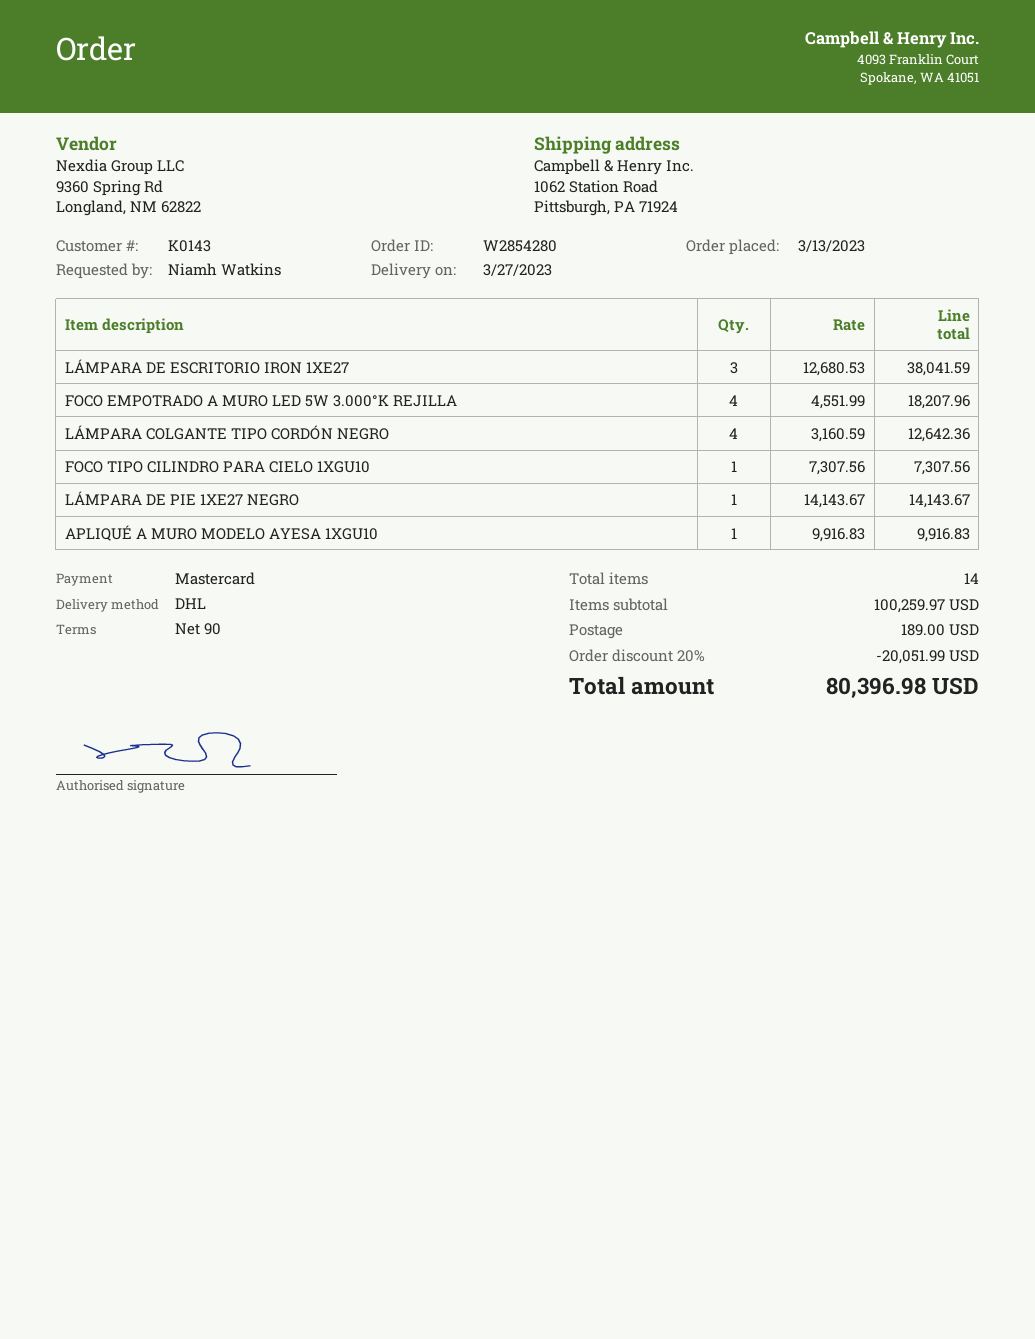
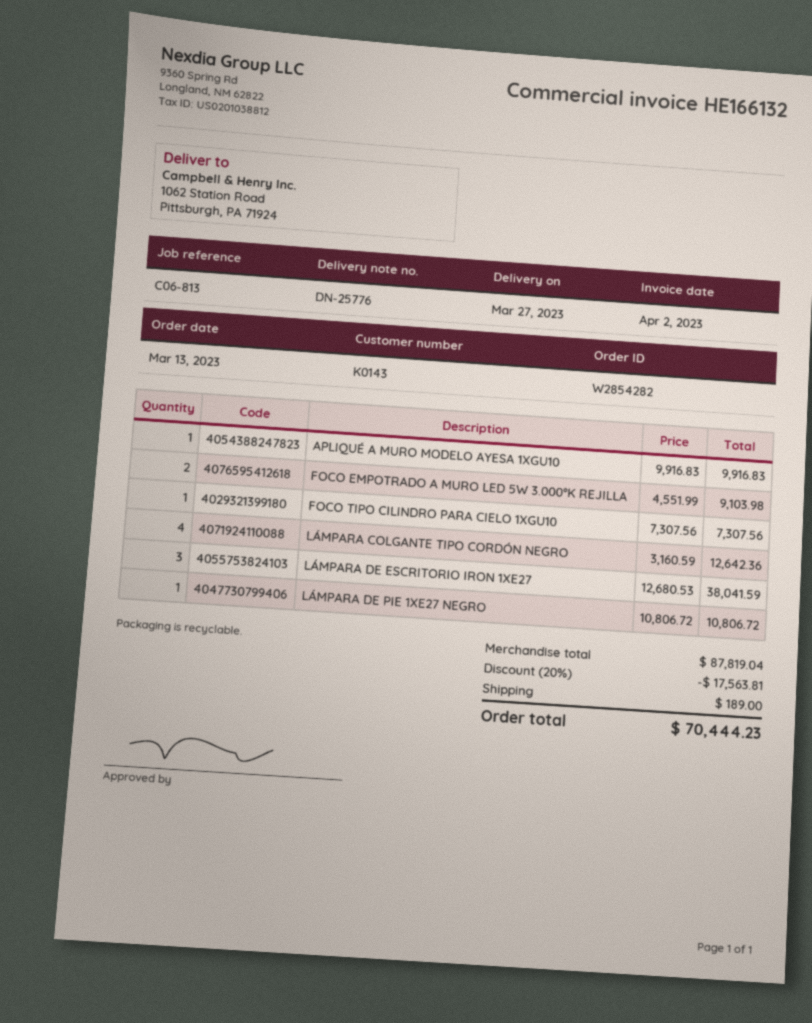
order number: W2854280 -> W2854282
FOCO EMPOTRADO A MURO LED 5W 3.000°K REJILLA: 4 x 4551.99 = 18207.96 -> 2 x 4551.99 = 9103.98
LÁMPARA DE PIE 1XE27 NEGRO: 1 x 14143.67 = 14143.67 -> 1 x 10806.72 = 10806.72
subtotal: 100259.97 -> 87819.04
discount: 20% = 20051.99 -> 20% = 17563.81
total: 80396.98 -> 70444.23

